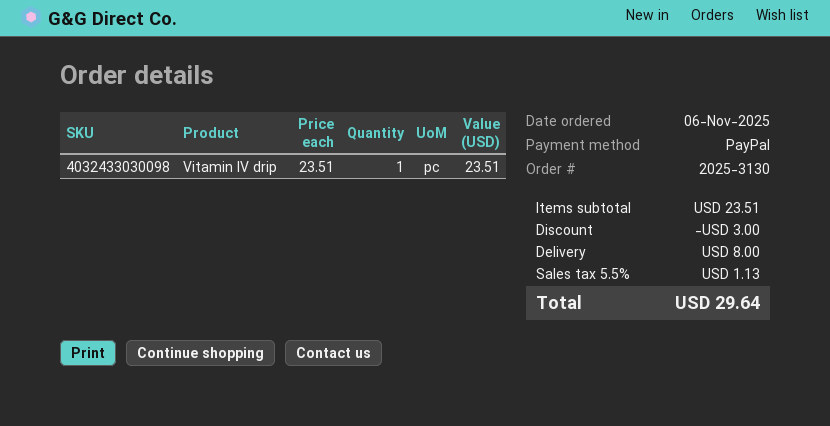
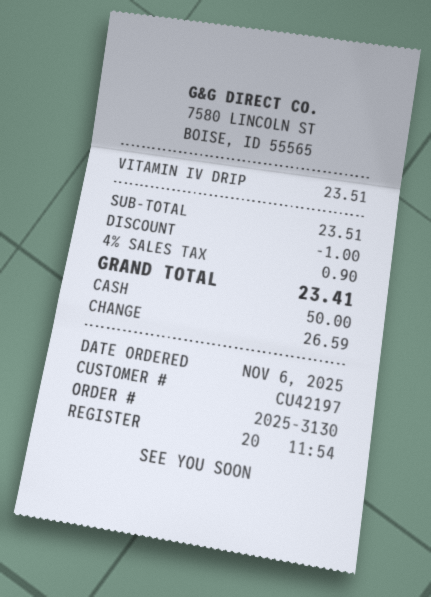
payment method: PayPal -> cash
discount: 3.00 -> 1.00
shipping: 8.00 -> none
tax: 5.5% = 1.13 -> 4% = 0.90
total: 29.64 -> 23.41

